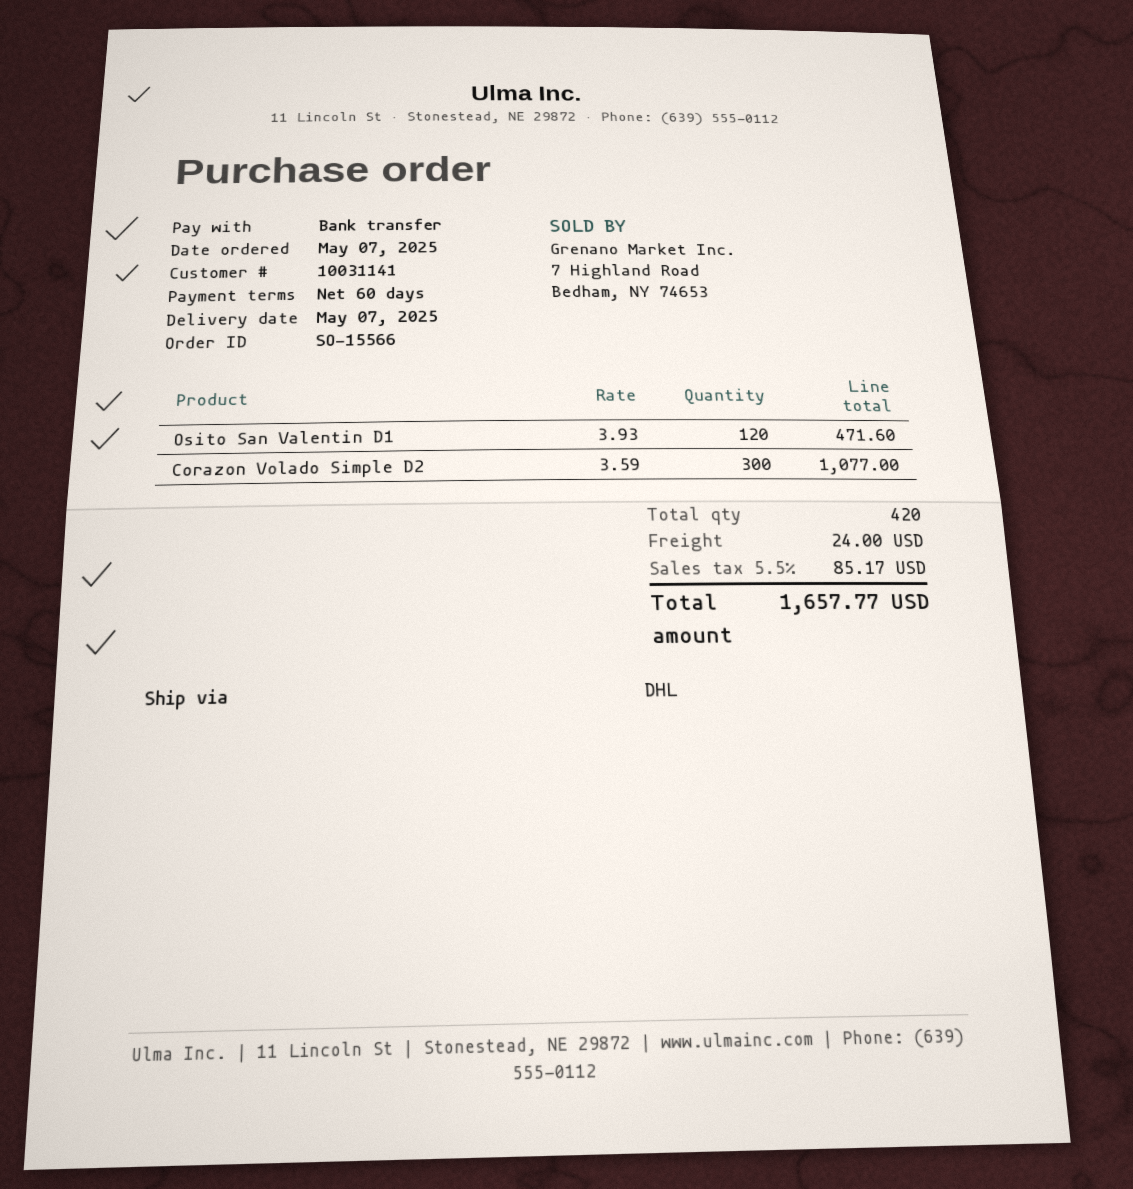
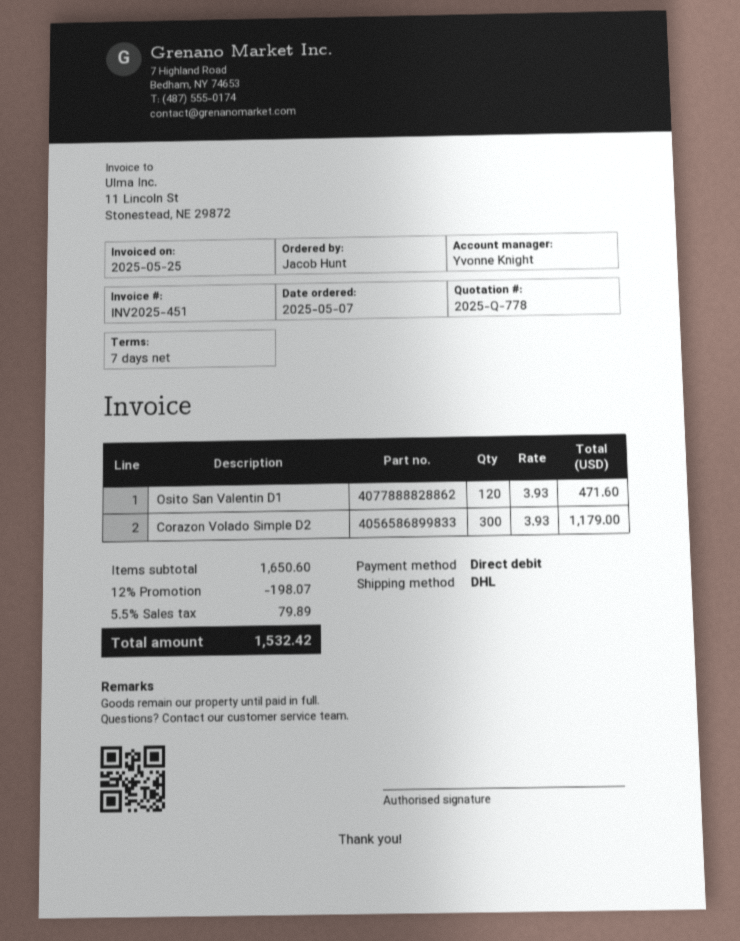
payment terms: 60 days -> 7 days
payment method: bank transfer -> direct debit
Corazon Volado Simple D2: 300 x 3.59 = 1077.00 -> 300 x 3.93 = 1179.00
discount: none -> 12% = 198.07
shipping: 24.00 -> none
tax: 5.5% = 85.17 -> 5.5% = 79.89
total: 1657.77 -> 1532.42

